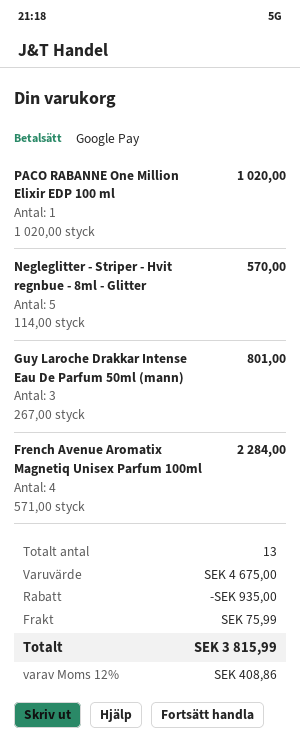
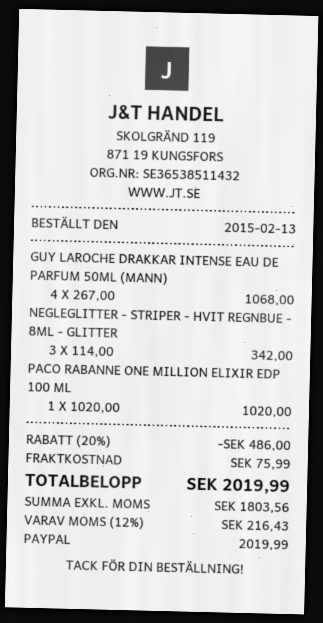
payment method: Google Pay -> PayPal
Negleglitter - Striper - Hvit regnbue - 8ml - Glitter: 5 x 114.00 = 570.00 -> 3 x 114.00 = 342.00
Guy Laroche Drakkar Intense Eau De Parfum 50ml (mann): 3 x 267.00 = 801.00 -> 4 x 267.00 = 1068.00
French Avenue Aromatix Magnetiq Unisex Parfum 100ml: 4 x 571.00 = 2284.00 -> none
discount: 935.00 -> 486.00
tax: 12% = 408.86 -> 12% = 216.43
total: 3815.99 -> 2019.99

